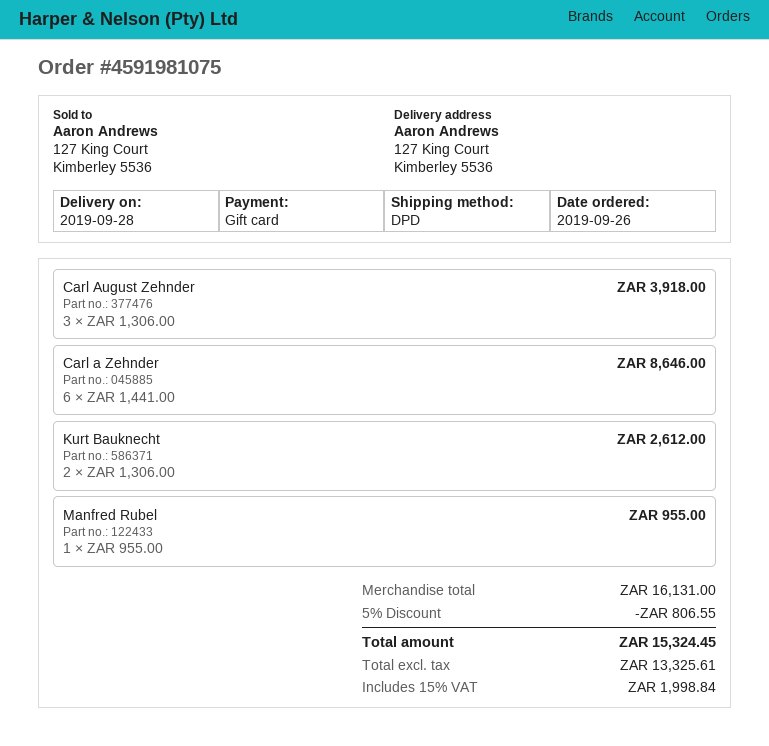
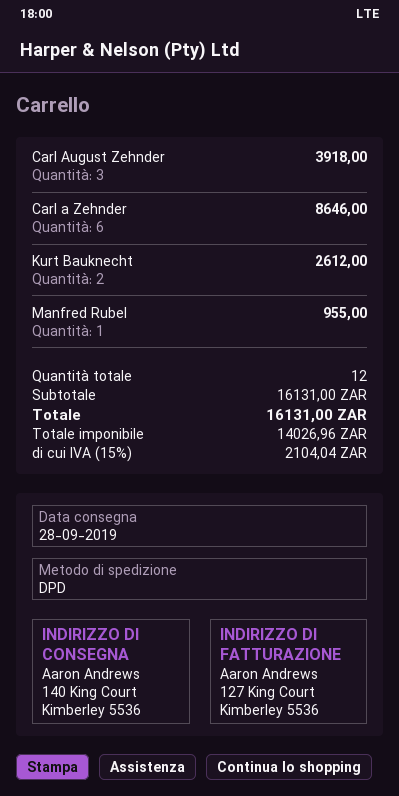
ship to: 127 King Court, Kimberley 5536 -> 140 King Court, Kimberley 5536
discount: 5% = 806.55 -> none
net: 13325.61 -> 14026.96
tax: 15% = 1998.84 -> 15% = 2104.04
total: 15324.45 -> 16131.00

